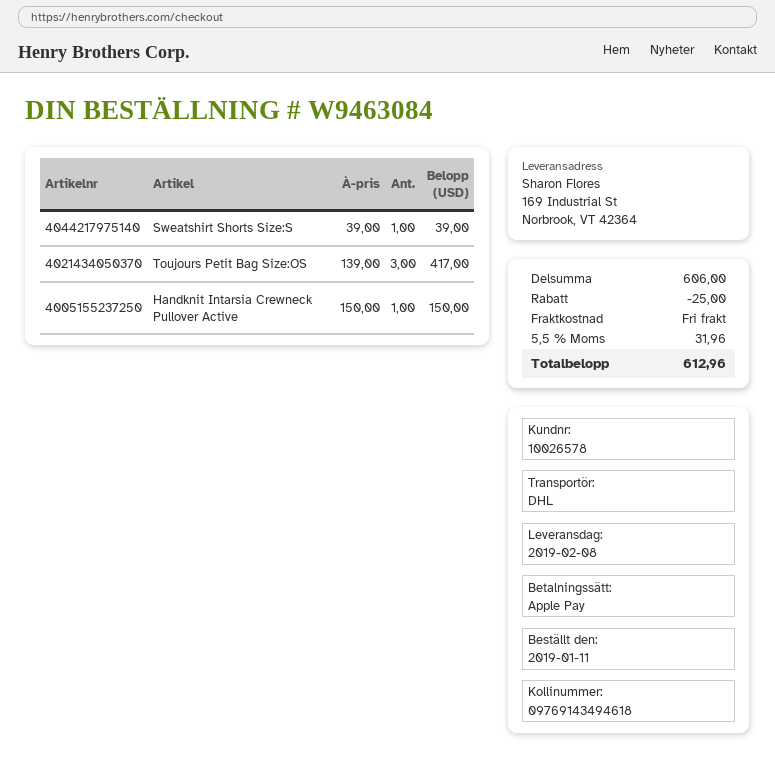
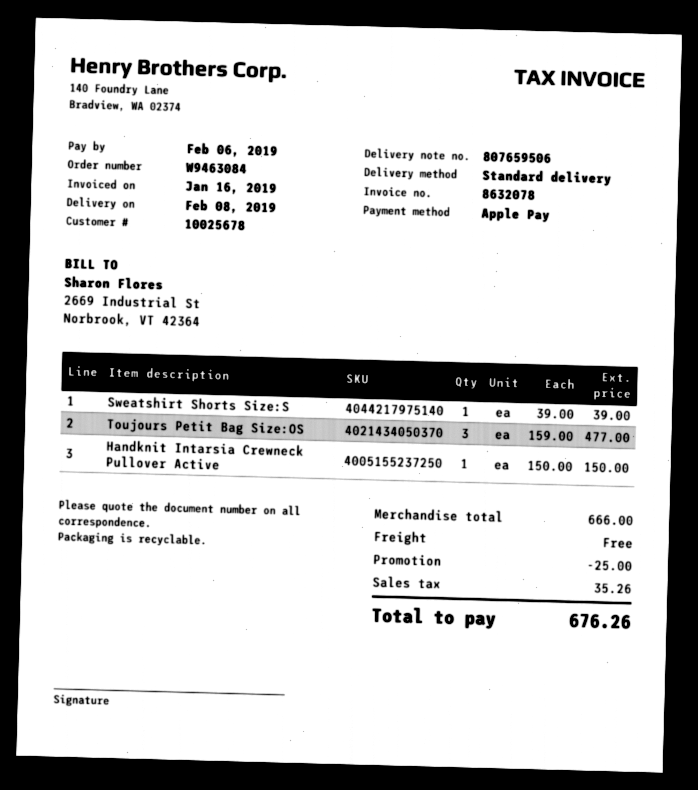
customer number: 10026578 -> 10025678
shipping method: DHL -> standard
Toujours Petit Bag Size:OS: 3 x 139.00 = 417.00 -> 3 x 159.00 = 477.00
subtotal: 606.00 -> 666.00
tax: 31.96 -> 35.26
total: 612.96 -> 676.26

